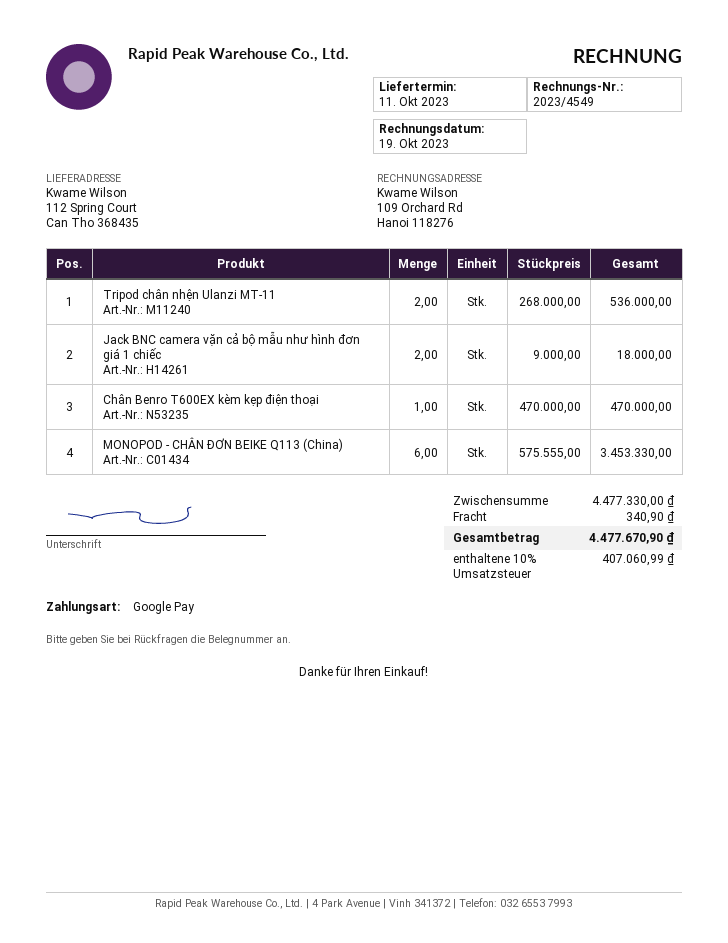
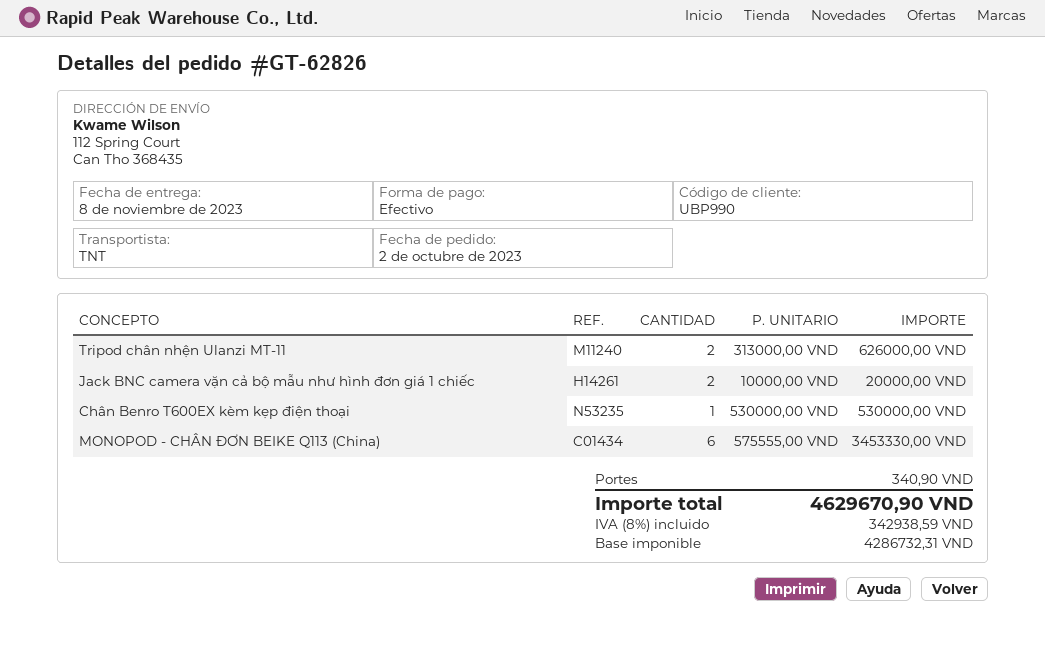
delivery date: 2023-10-11 -> 2023-11-08
payment method: Google Pay -> cash
Tripod chân nhện Ulanzi MT-11: 2 x 268000.00 = 536000.00 -> 2 x 313000.00 = 626000.00
Jack BNC camera vặn cả bộ mẫu như hình đơn giá 1 chiếc: 2 x 9000.00 = 18000.00 -> 2 x 10000.00 = 20000.00
Chân Benro T600EX kèm kẹp điện thoại: 1 x 470000.00 = 470000.00 -> 1 x 530000.00 = 530000.00
tax: 10% = 407060.99 -> 8% = 342938.59
total: 4477670.90 -> 4629670.90

